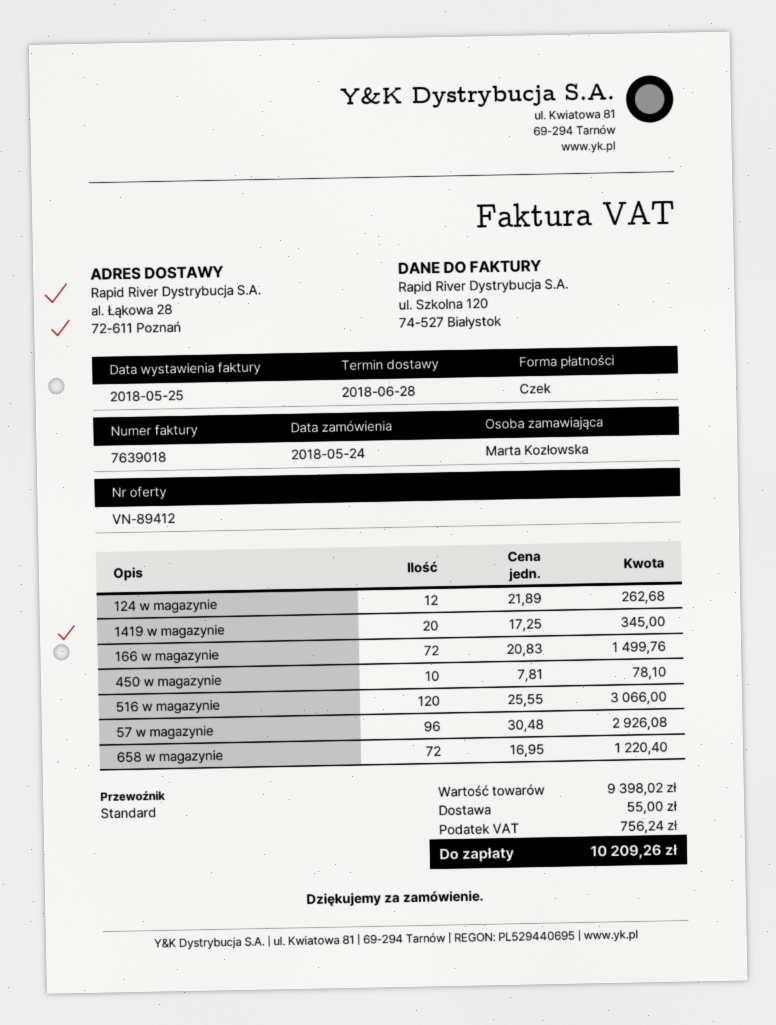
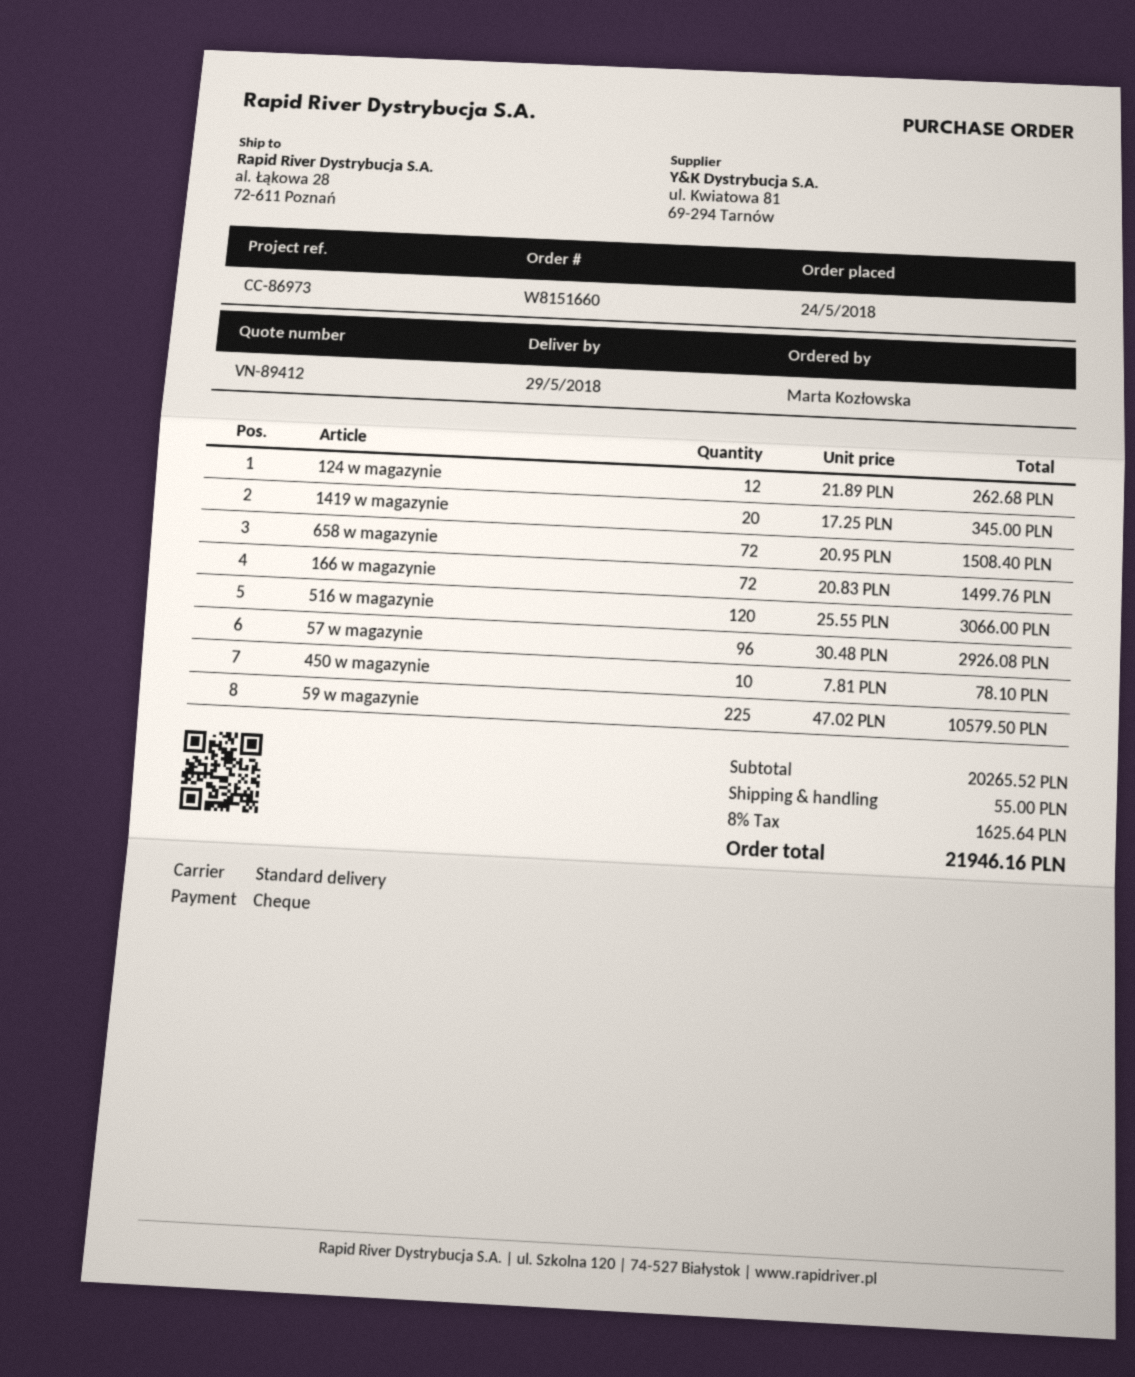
delivery date: 2018-06-28 -> 2018-05-29
658 w magazynie: 72 x 16.95 = 1220.40 -> 72 x 20.95 = 1508.40
59 w magazynie: none -> 225 x 47.02 = 10579.50
subtotal: 9398.02 -> 20265.52
tax: 756.24 -> 1625.64
total: 10209.26 -> 21946.16

